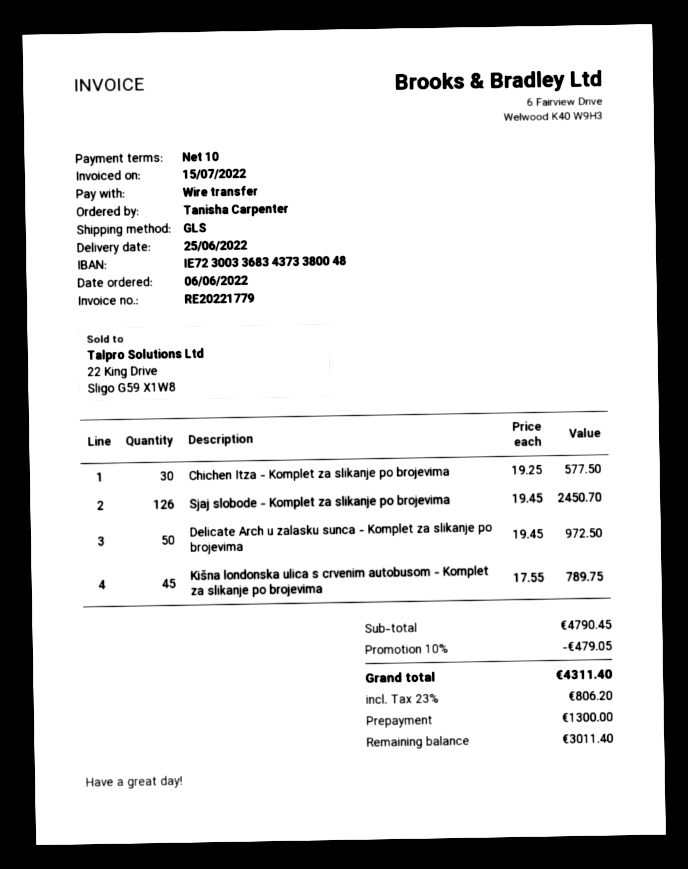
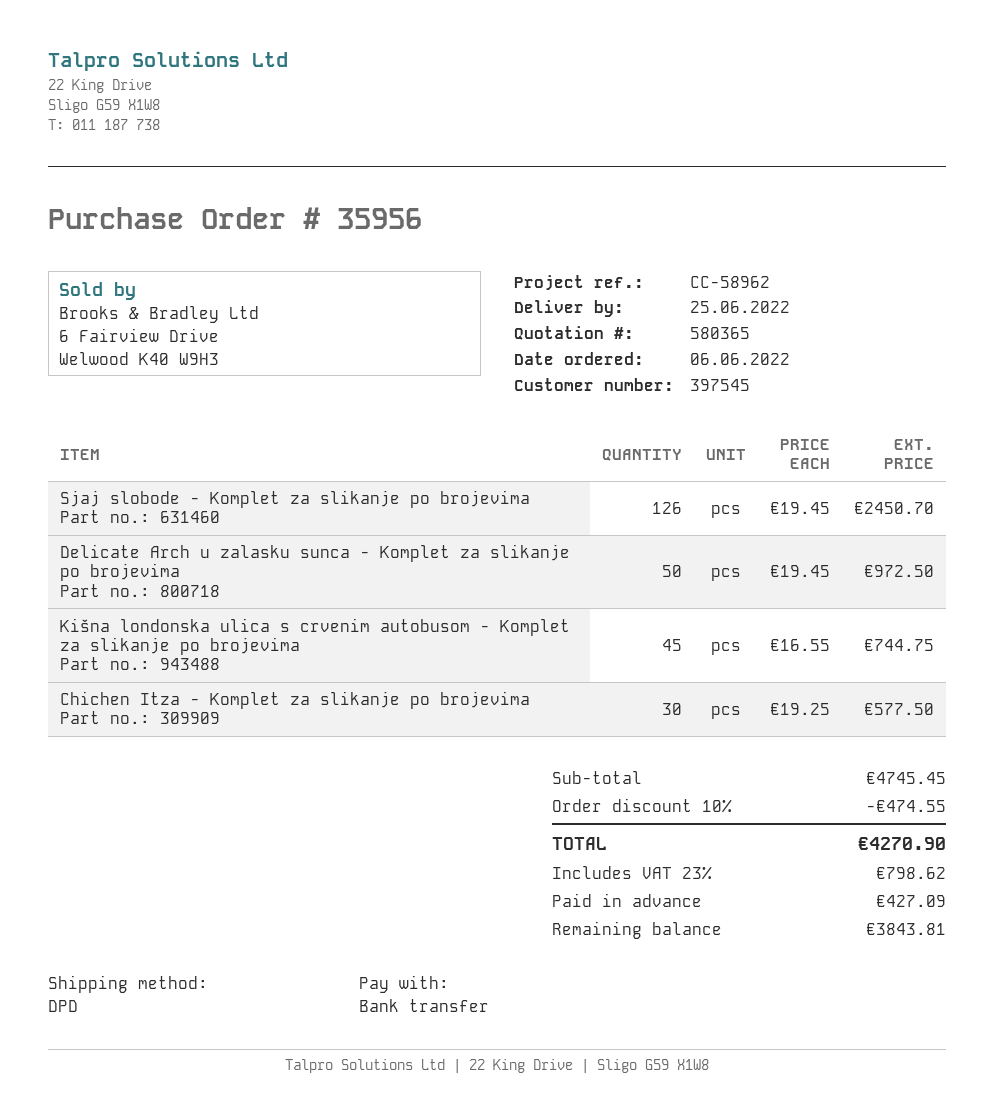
shipping method: GLS -> DPD
Kišna londonska ulica s crvenim autobusom - Komplet za slikanje po brojevima: 45 x 17.55 = 789.75 -> 45 x 16.55 = 744.75
subtotal: 4790.45 -> 4745.45
discount: 10% = 479.05 -> 10% = 474.55
tax: 23% = 806.20 -> 23% = 798.62
total: 4311.40 -> 4270.90
deposit: 1300.00 -> 427.09
balance: 3011.40 -> 3843.81

